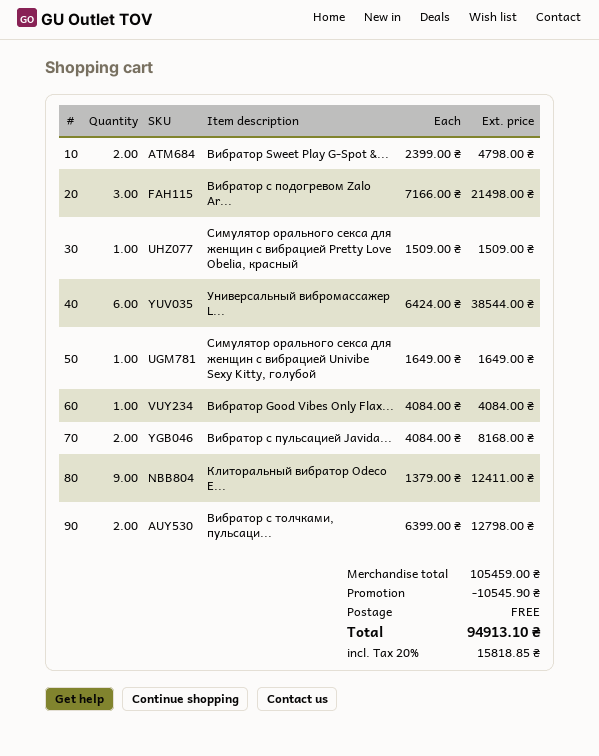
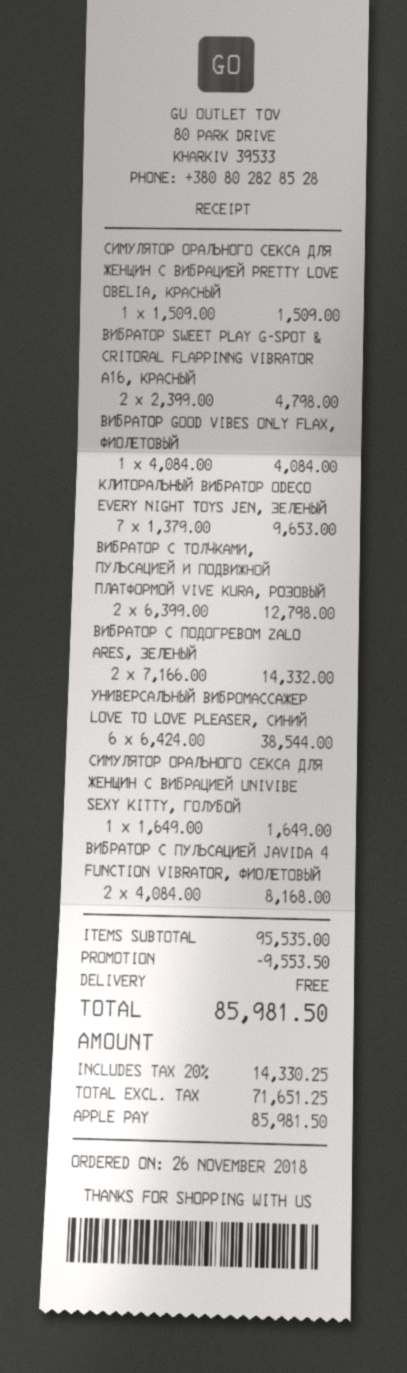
Вибратор с подогревом Zalo Ar...: 3 x 7166.00 = 21498.00 -> 2 x 7166.00 = 14332.00
Клиторальный вибратор Odeco E...: 9 x 1379.00 = 12411.00 -> 7 x 1379.00 = 9653.00
subtotal: 105459.00 -> 95535.00
discount: 10545.90 -> 9553.50
tax: 20% = 15818.85 -> 20% = 14330.25
total: 94913.10 -> 85981.50

